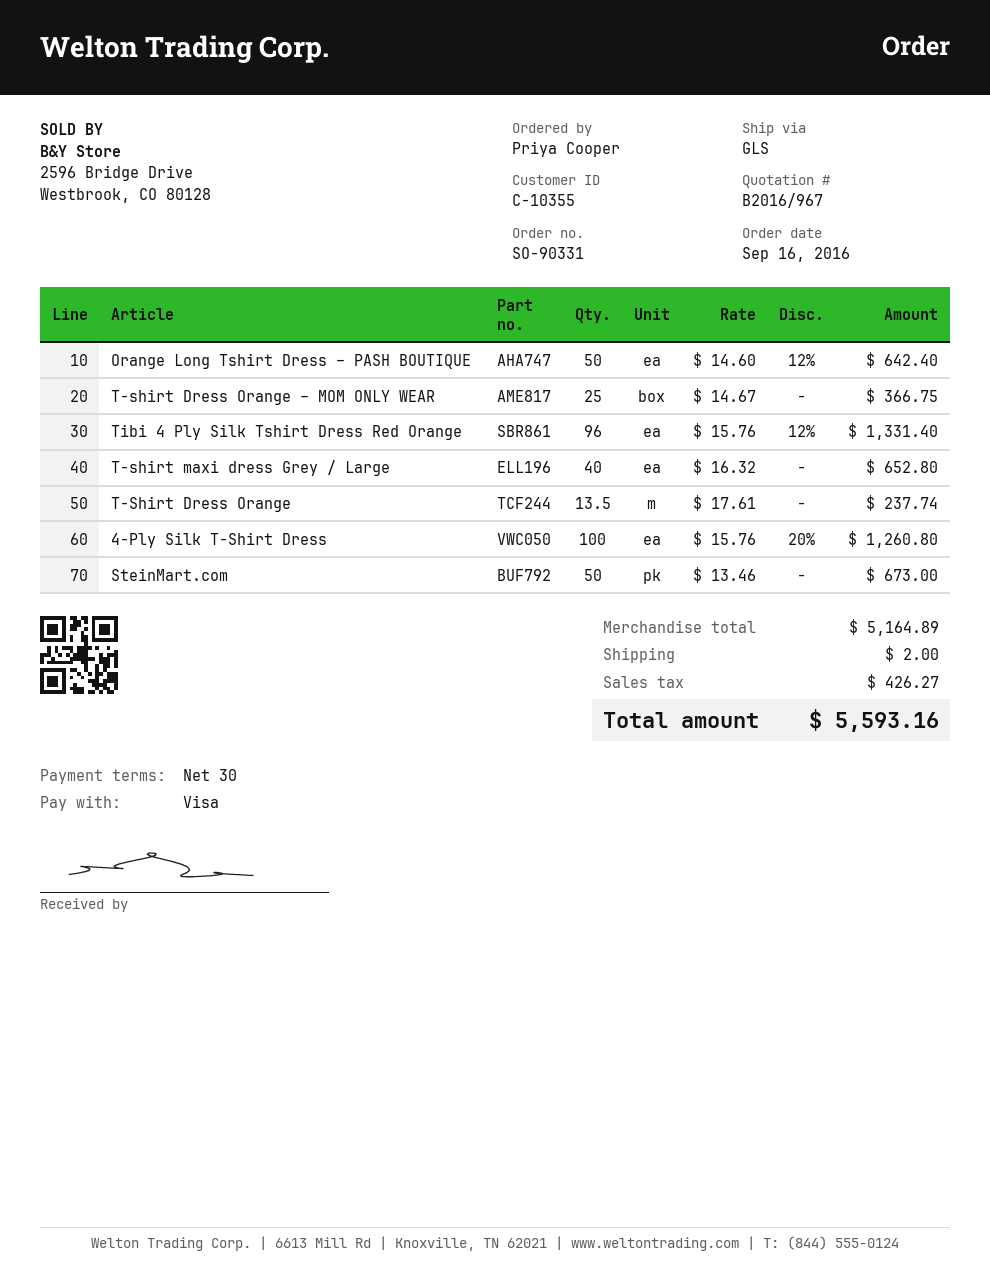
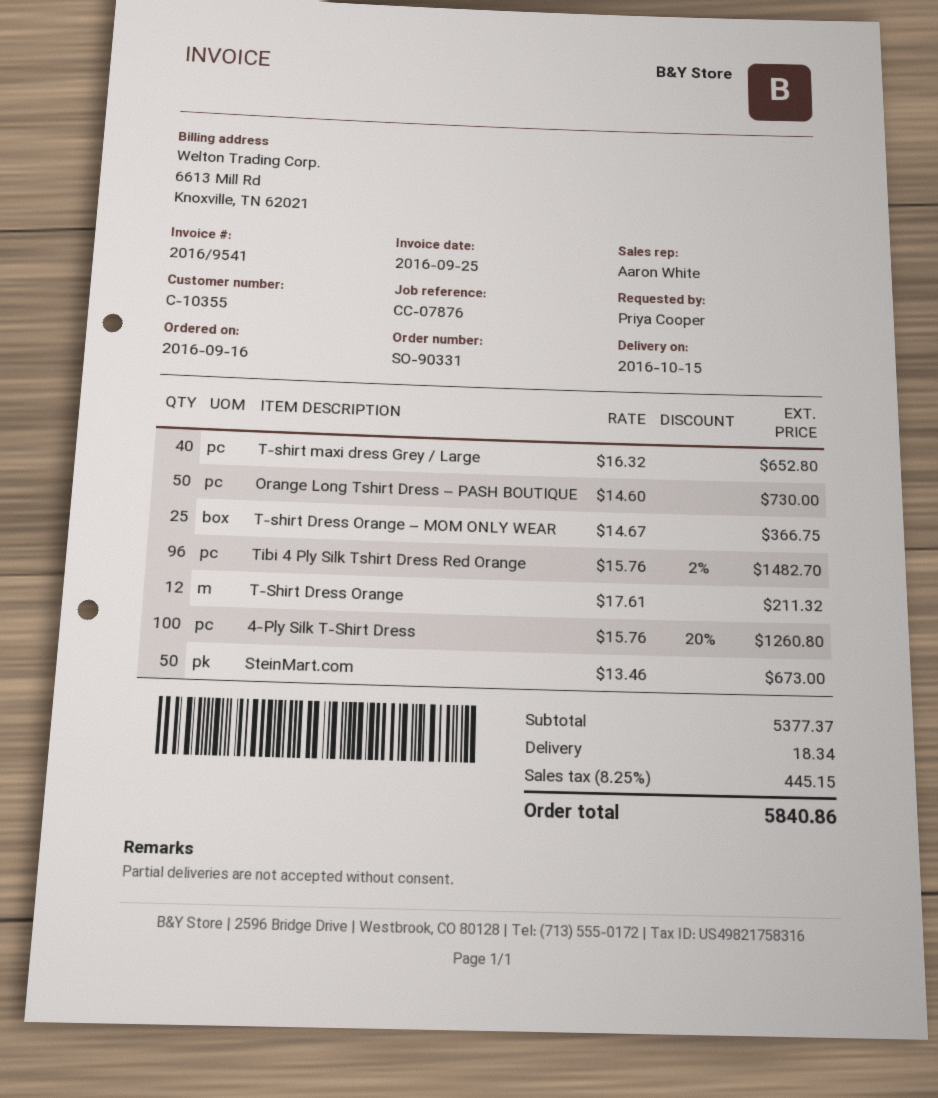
Orange Long Tshirt Dress – PASH BOUTIQUE: 50 x 14.60 - 12% = 642.40 -> 50 x 14.60 = 730.00
Tibi 4 Ply Silk Tshirt Dress Red Orange: 96 x 15.76 - 12% = 1331.40 -> 96 x 15.76 - 2% = 1482.70
T-Shirt Dress Orange: 13.5 x 17.61 = 237.74 -> 12 x 17.61 = 211.32
subtotal: 5164.89 -> 5377.37
shipping: 2.00 -> 18.34
tax: 426.27 -> 445.15
total: 5593.16 -> 5840.86

